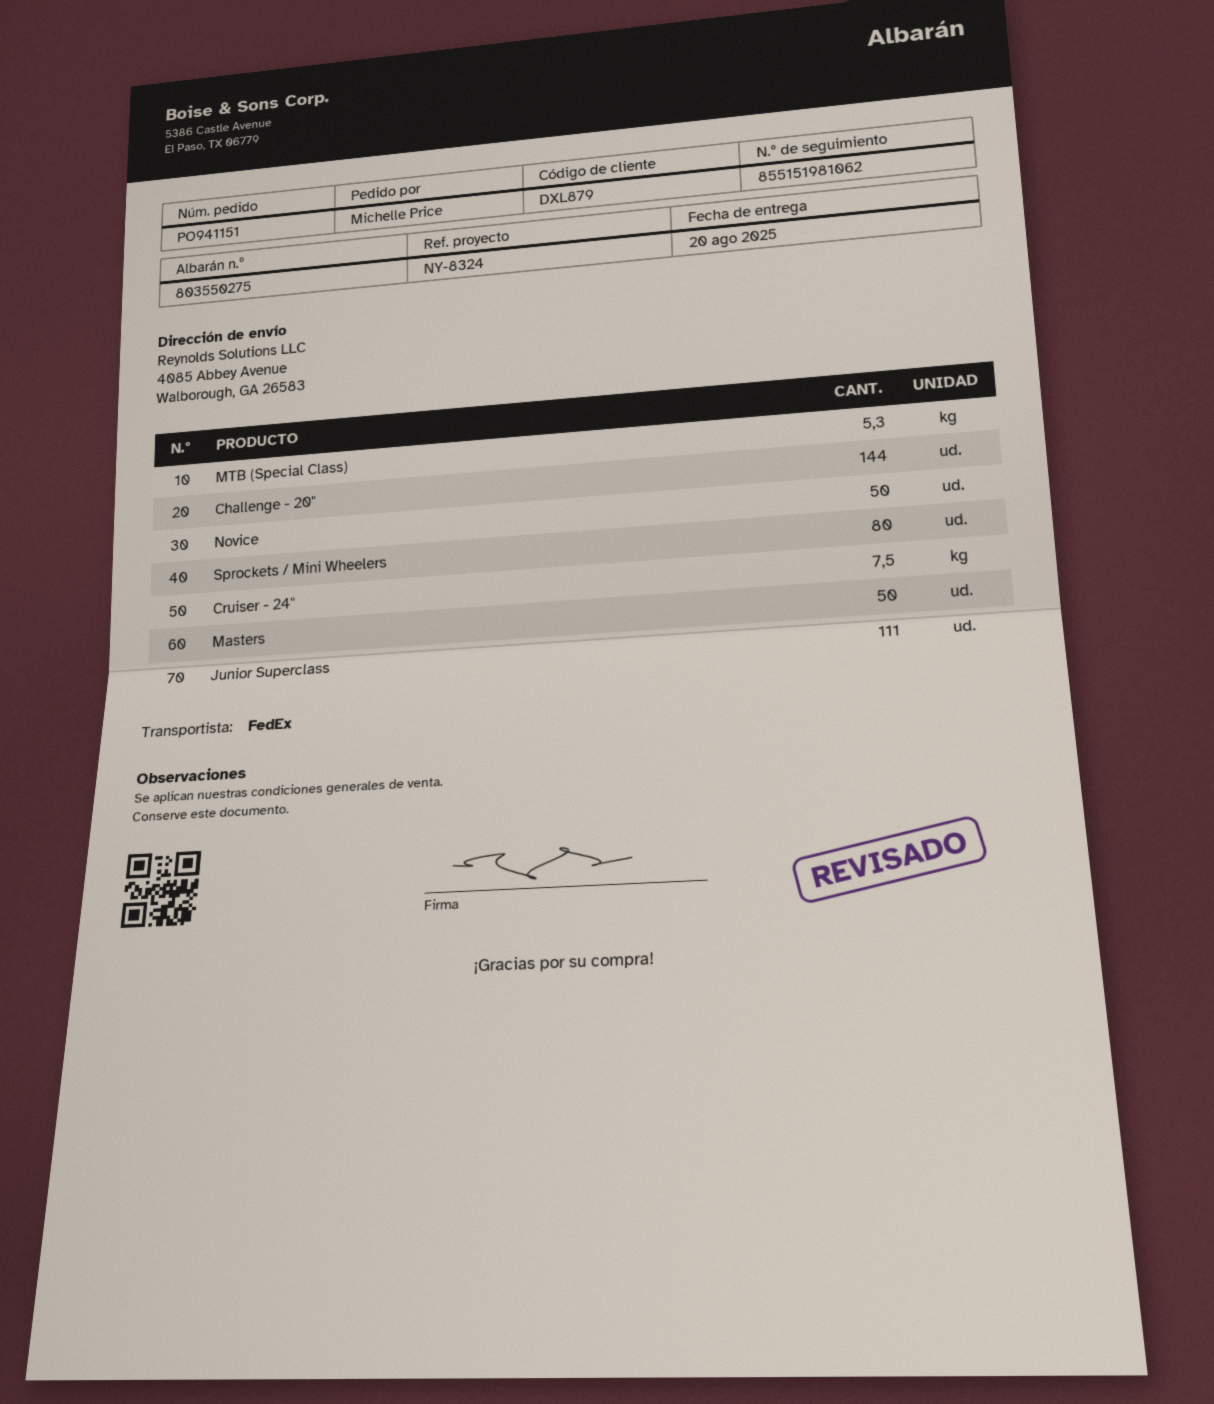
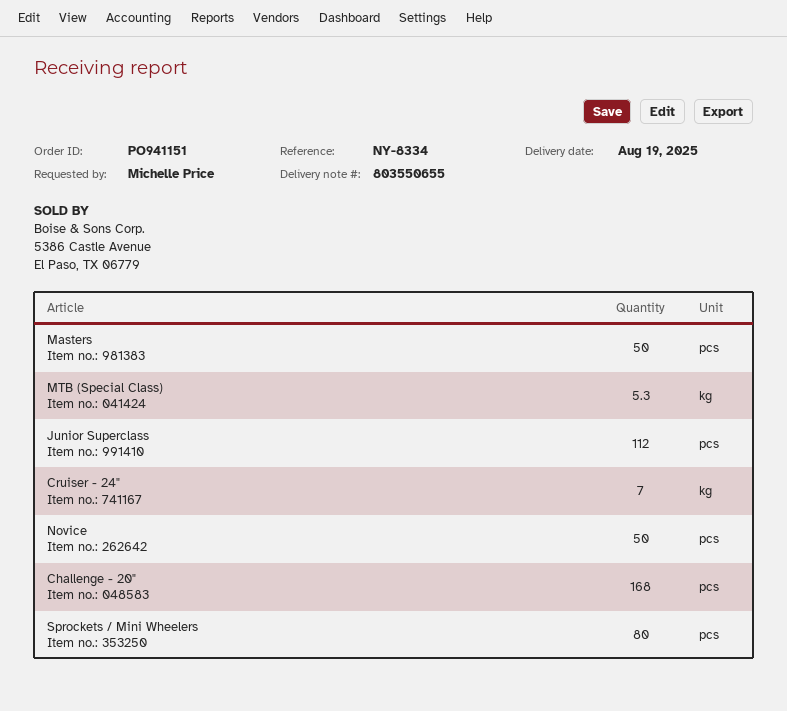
delivery note number: 803550275 -> 803550655
delivery date: 2025-08-20 -> 2025-08-19
reference: NY-8324 -> NY-8334
Challenge - 20": 144 -> 168
Cruiser - 24": 7.5 -> 7
Junior Superclass: 111 -> 112

